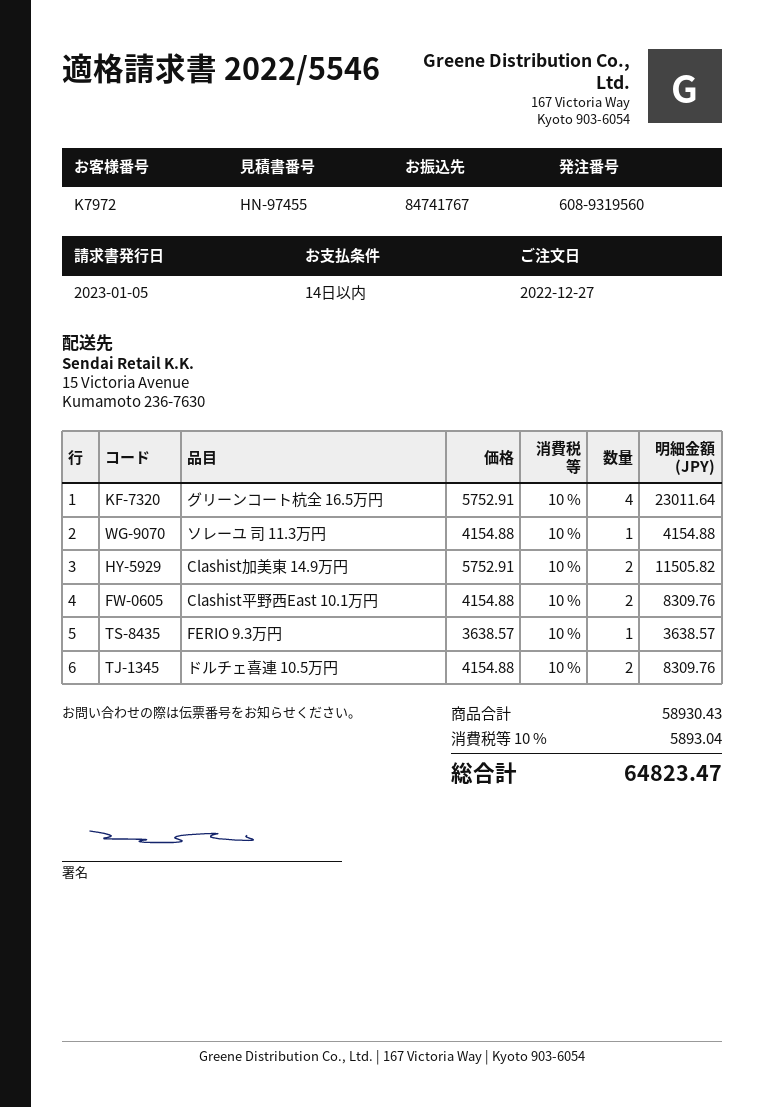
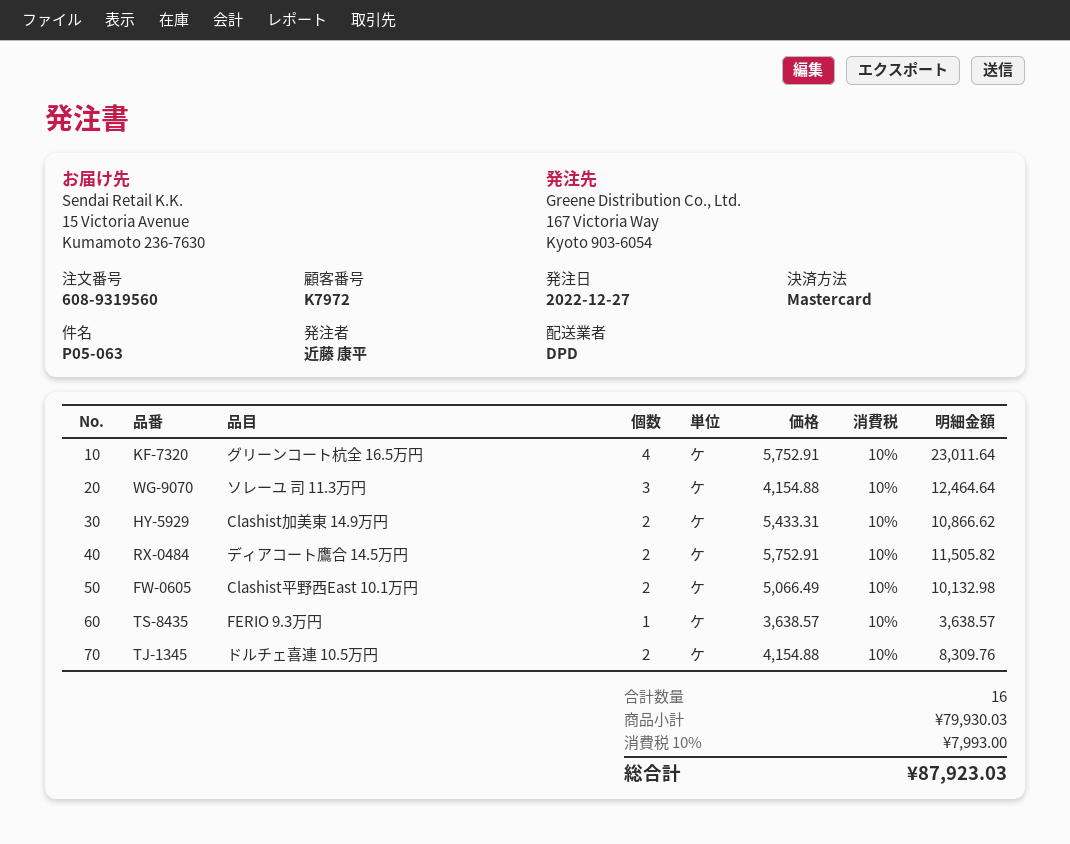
ソレーユ 司 11.3万円: 1 x 4154.88 = 4154.88 -> 3 x 4154.88 = 12464.64
Clashist加美東 14.9万円: 2 x 5752.91 = 11505.82 -> 2 x 5433.31 = 10866.62
Clashist平野西East 10.1万円: 2 x 4154.88 = 8309.76 -> 2 x 5066.49 = 10132.98
ディアコート鷹合 14.5万円: none -> 2 x 5752.91 = 11505.82
subtotal: 58930.43 -> 79930.03
tax: 10% = 5893.04 -> 10% = 7993.00
total: 64823.47 -> 87923.03

